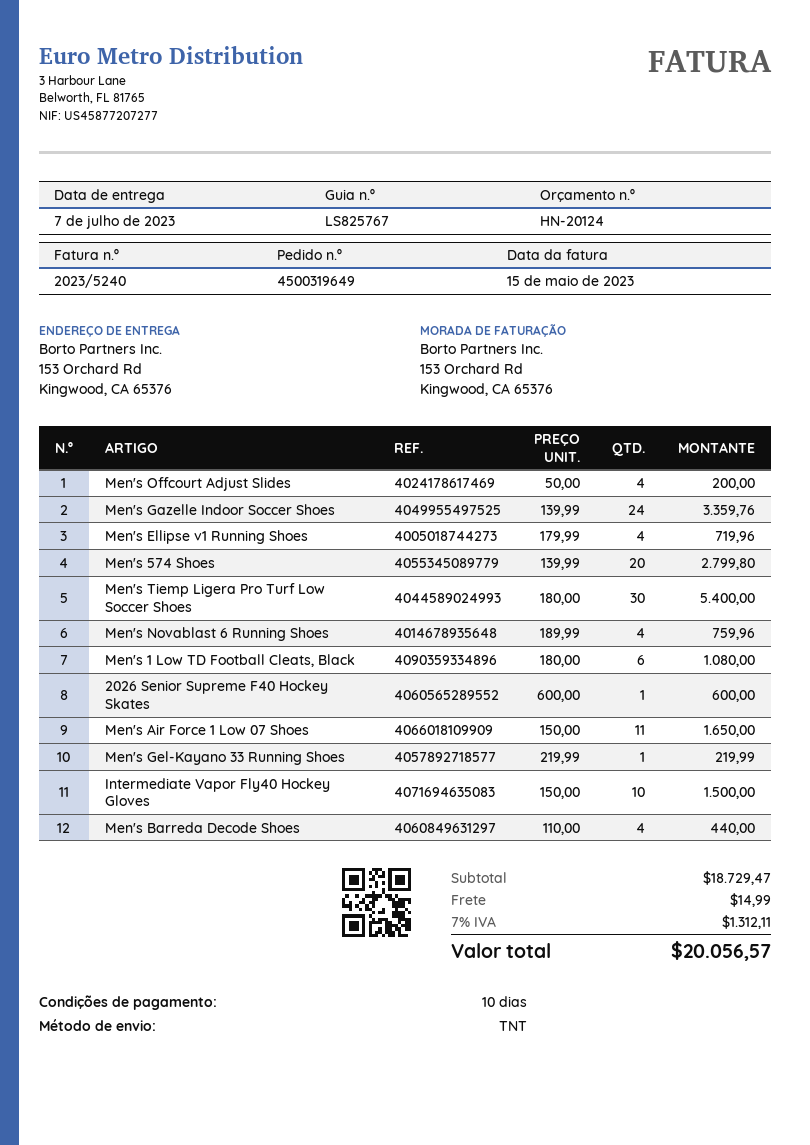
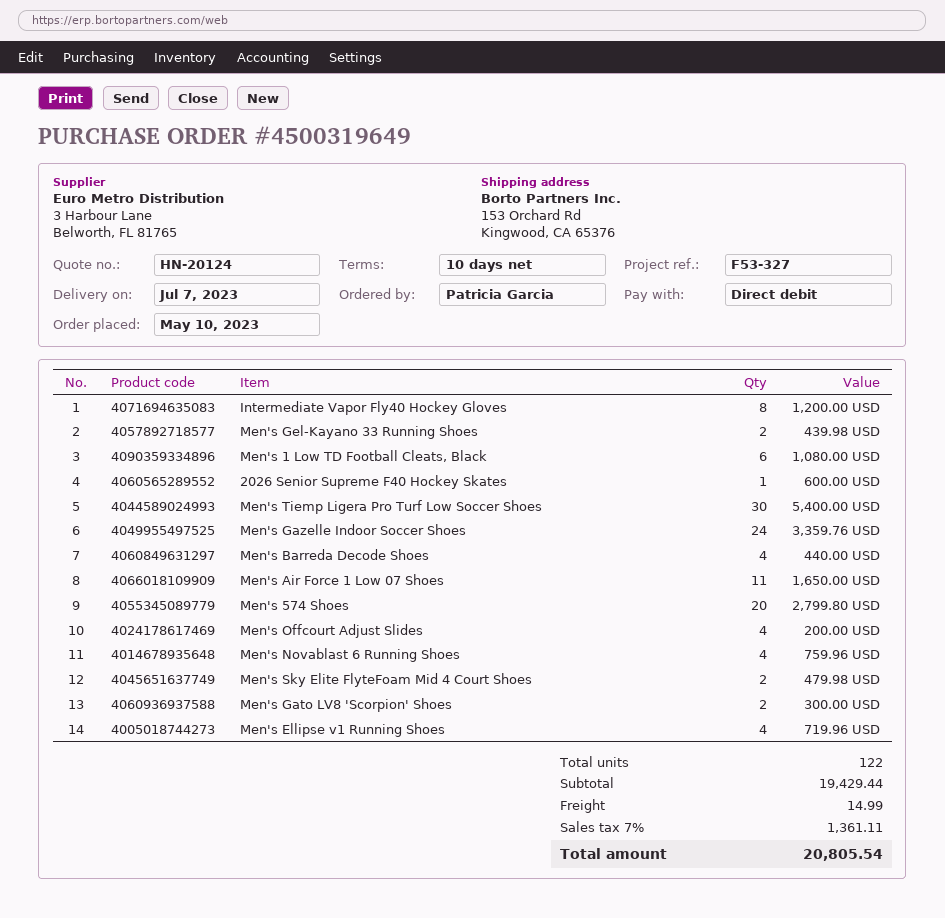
Men's Gel-Kayano 33 Running Shoes: 1 for 219.99 -> 2 for 439.98
Intermediate Vapor Fly40 Hockey Gloves: 10 for 1500.00 -> 8 for 1200.00
Men's Sky Elite FlyteFoam Mid 4 Court Shoes: none -> 2 for 479.98
Men's Gato LV8 'Scorpion' Shoes: none -> 2 for 300.00
subtotal: 18729.47 -> 19429.44
tax: 7% = 1312.11 -> 7% = 1361.11
total: 20056.57 -> 20805.54

